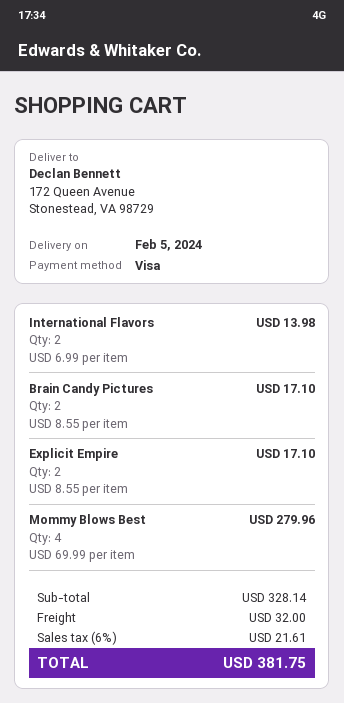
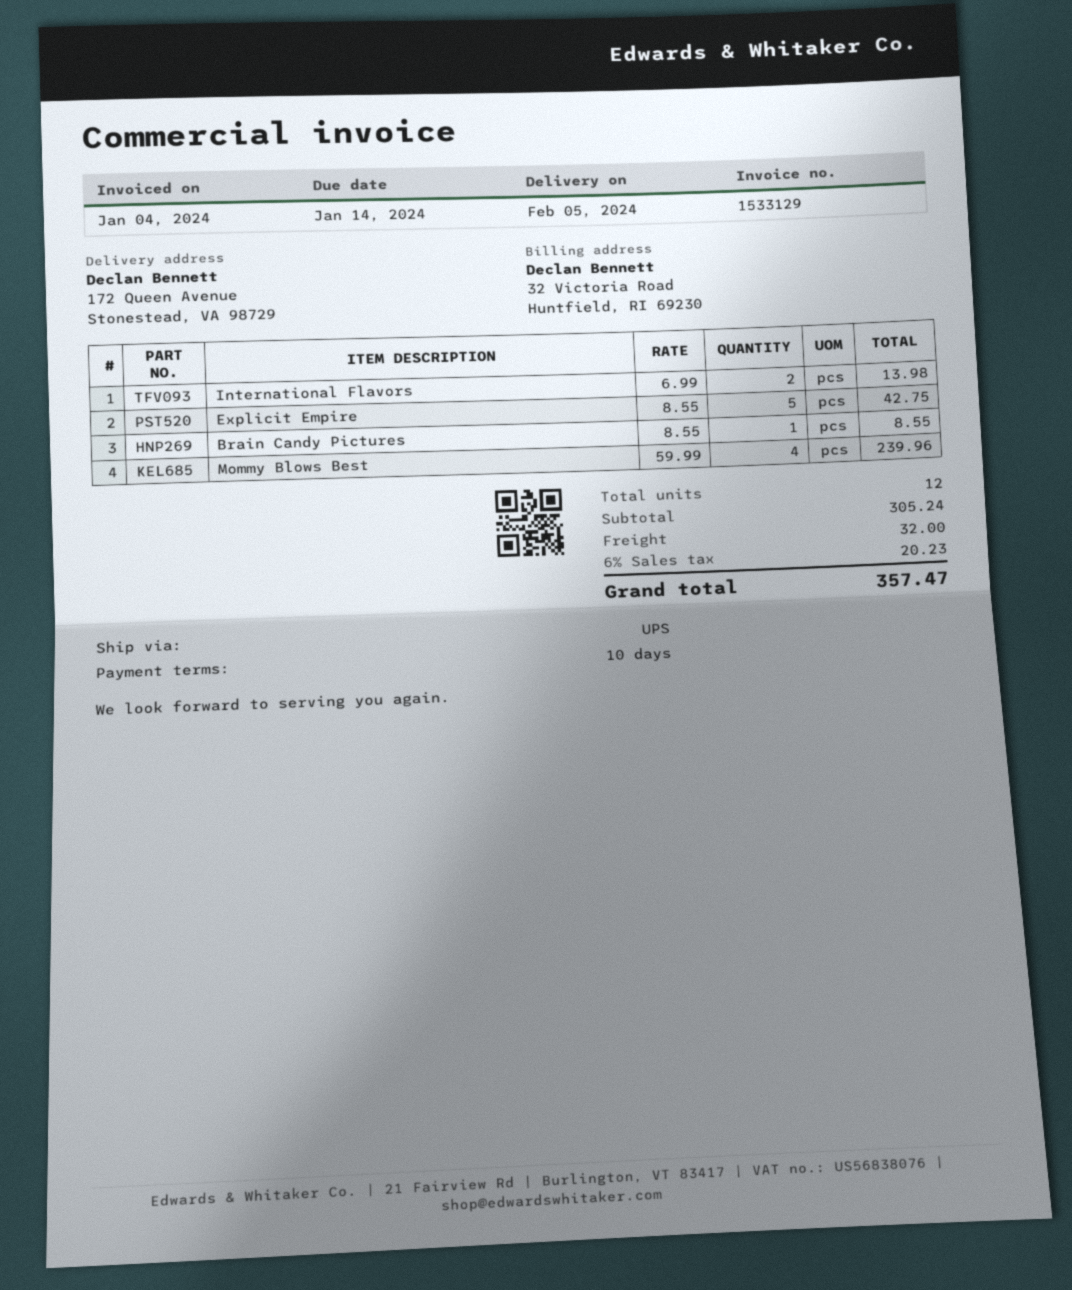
Brain Candy Pictures: 2 x 8.55 = 17.10 -> 1 x 8.55 = 8.55
Explicit Empire: 2 x 8.55 = 17.10 -> 5 x 8.55 = 42.75
Mommy Blows Best: 4 x 69.99 = 279.96 -> 4 x 59.99 = 239.96
subtotal: 328.14 -> 305.24
tax: 6% = 21.61 -> 6% = 20.23
total: 381.75 -> 357.47

